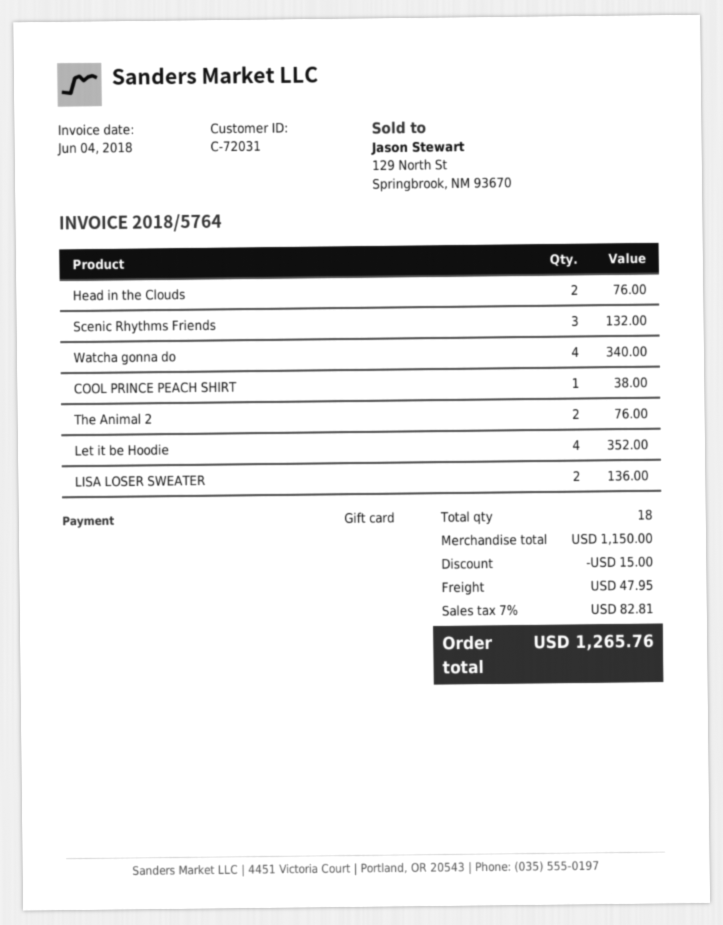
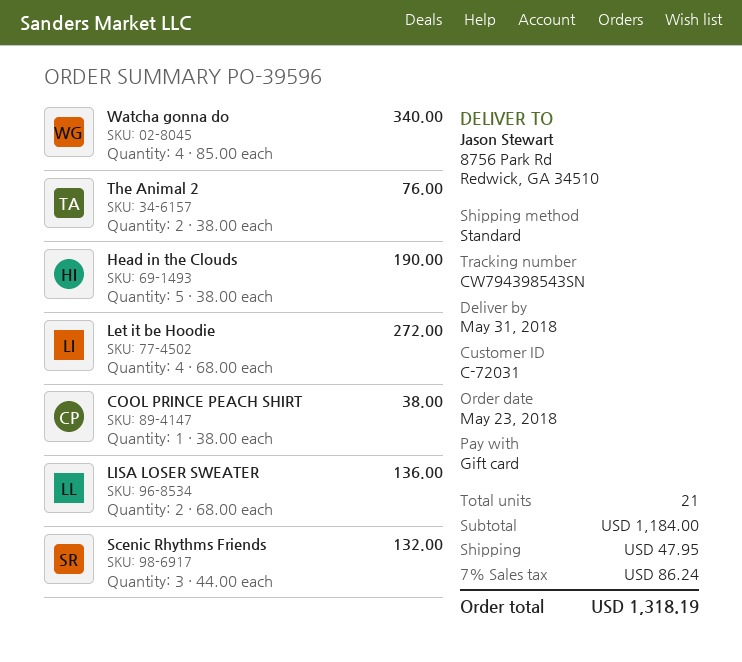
Head in the Clouds: 2 for 76.00 -> 5 for 190.00
Let it be Hoodie: 4 for 352.00 -> 4 for 272.00
total quantity: 18 -> 21
subtotal: 1150.00 -> 1184.00
discount: 15.00 -> none
tax: 7% = 82.81 -> 7% = 86.24
total: 1265.76 -> 1318.19

